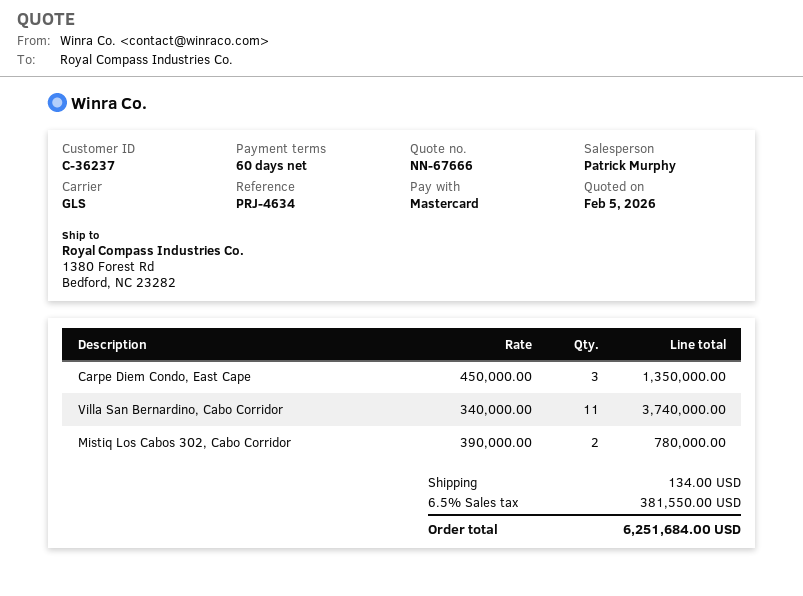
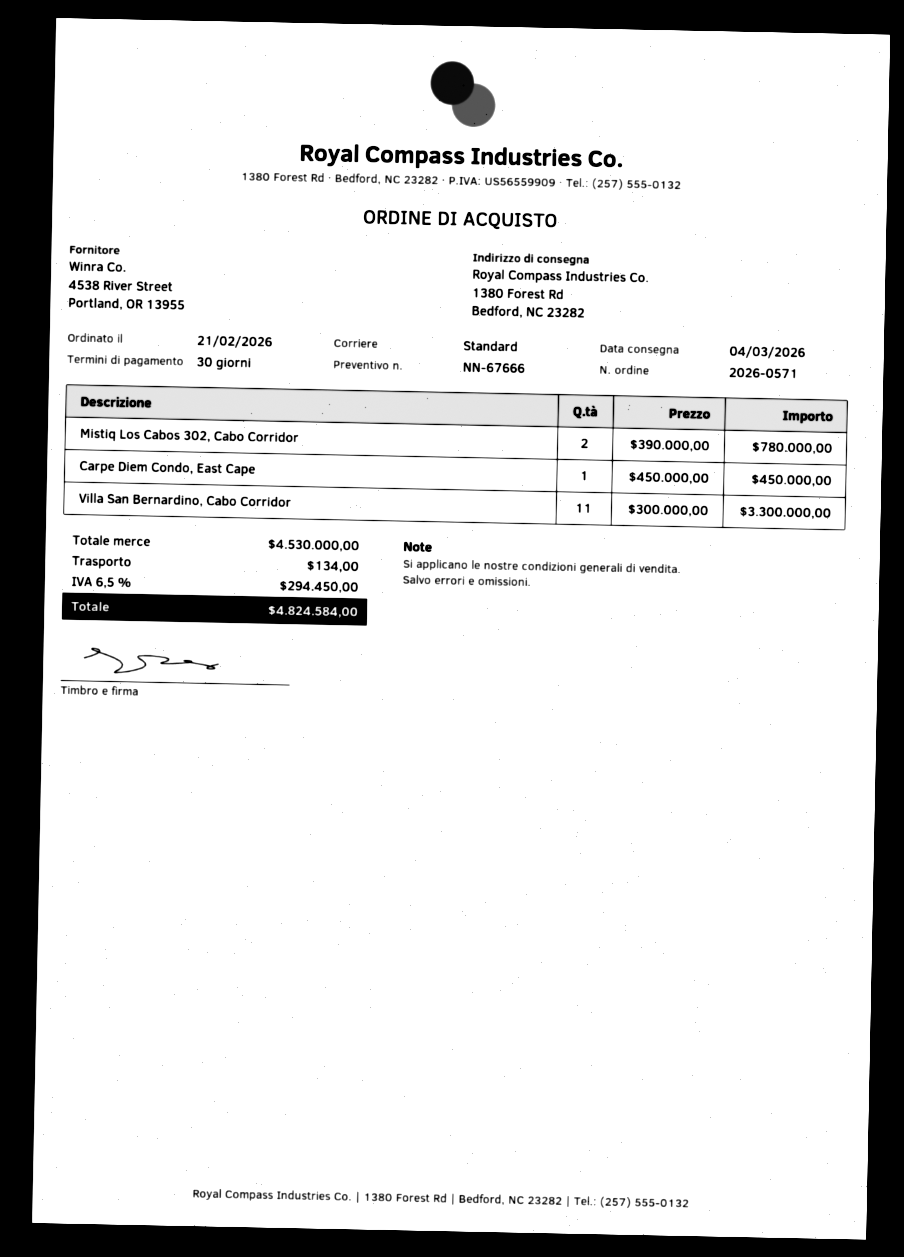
payment terms: 60 days -> 30 days
shipping method: GLS -> standard
Carpe Diem Condo, East Cape: 3 x 450000.00 = 1350000.00 -> 1 x 450000.00 = 450000.00
Villa San Bernardino, Cabo Corridor: 11 x 340000.00 = 3740000.00 -> 11 x 300000.00 = 3300000.00
tax: 6.5% = 381550.00 -> 6.5% = 294450.00
total: 6251684.00 -> 4824584.00

